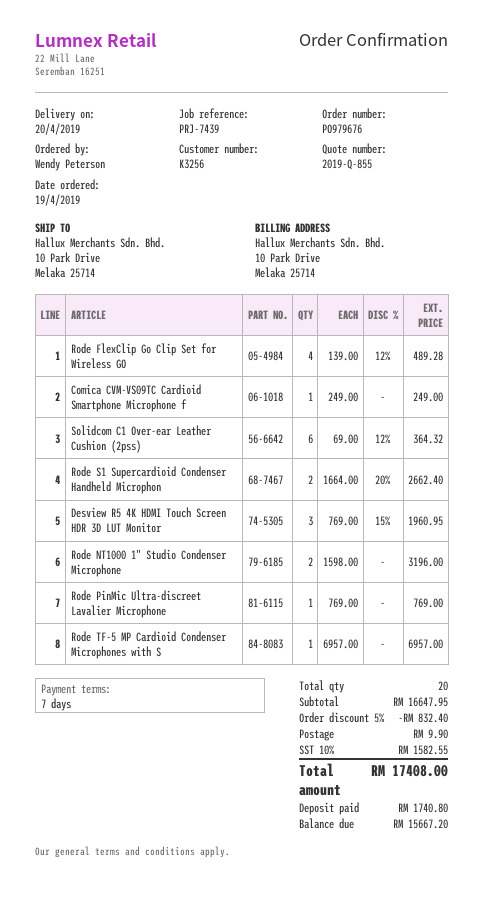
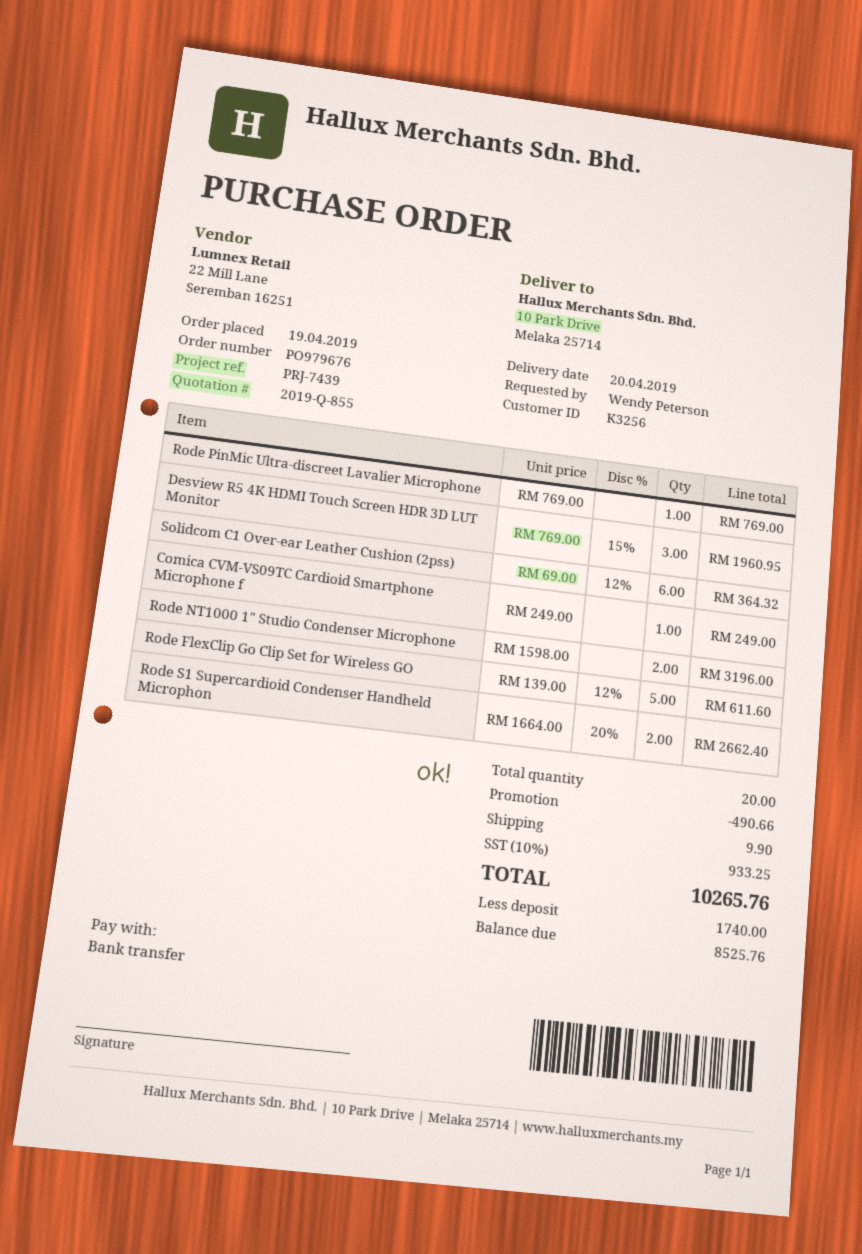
Rode FlexClip Go Clip Set for Wireless GO: 4 x 139.00 - 12% = 489.28 -> 5 x 139.00 - 12% = 611.60
Rode TF-5 MP Cardioid Condenser Microphones with S: 1 x 6957.00 = 6957.00 -> none
discount: 832.40 -> 490.66
tax: 10% = 1582.55 -> 10% = 933.25
total: 17408.00 -> 10265.76
deposit: 1740.80 -> 1740.00
balance: 15667.20 -> 8525.76

